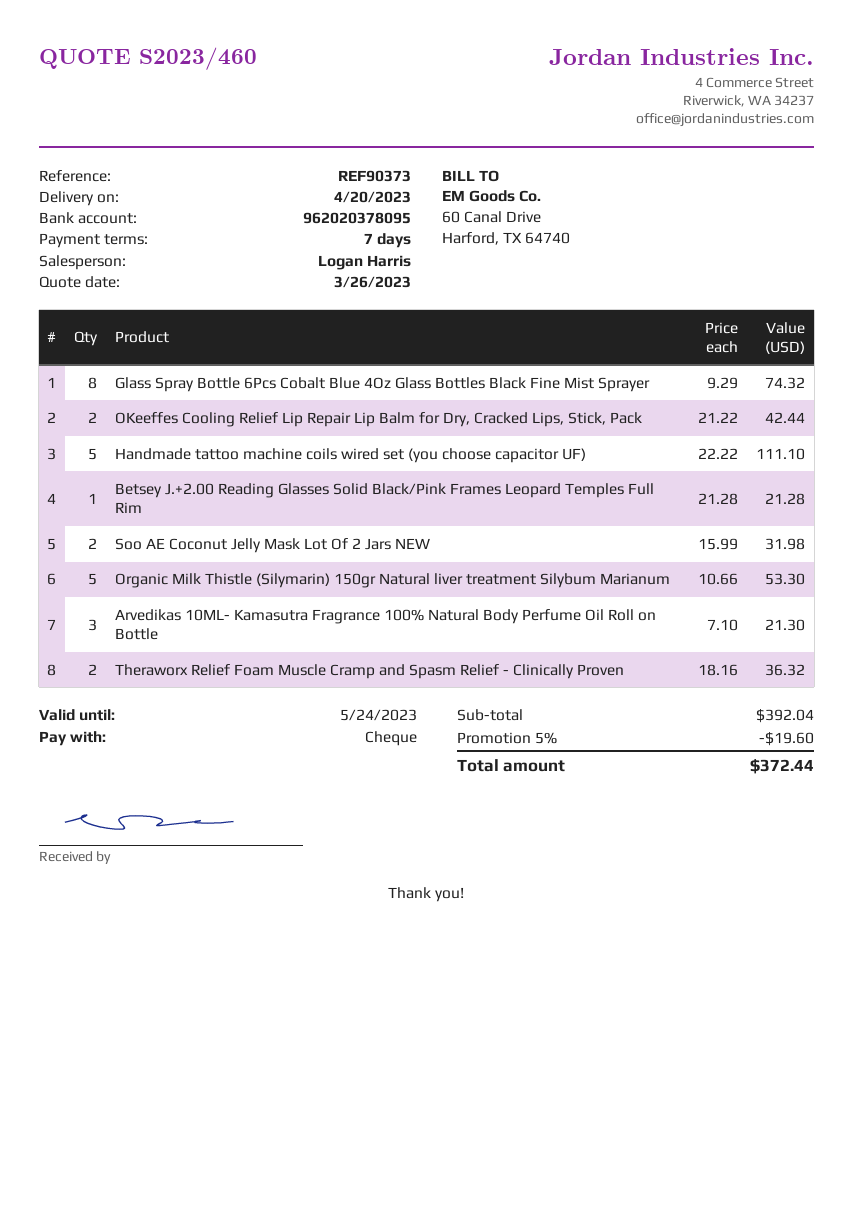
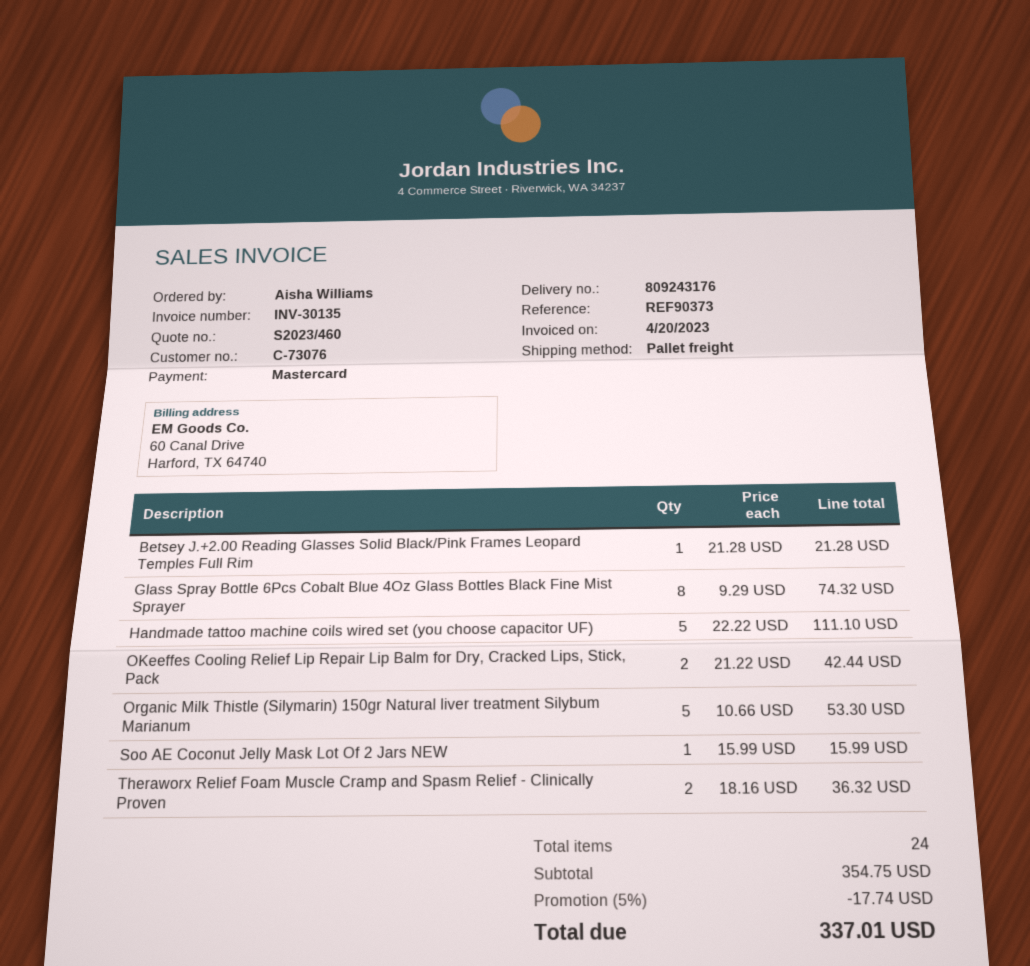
payment method: cheque -> Mastercard
Soo AE Coconut Jelly Mask Lot Of 2 Jars NEW: 2 x 15.99 = 31.98 -> 1 x 15.99 = 15.99
Arvedikas 10ML- Kamasutra Fragrance 100% Natural Body Perfume Oil Roll on Bottle: 3 x 7.10 = 21.30 -> none
subtotal: 392.04 -> 354.75
discount: 5% = 19.60 -> 5% = 17.74
total: 372.44 -> 337.01

